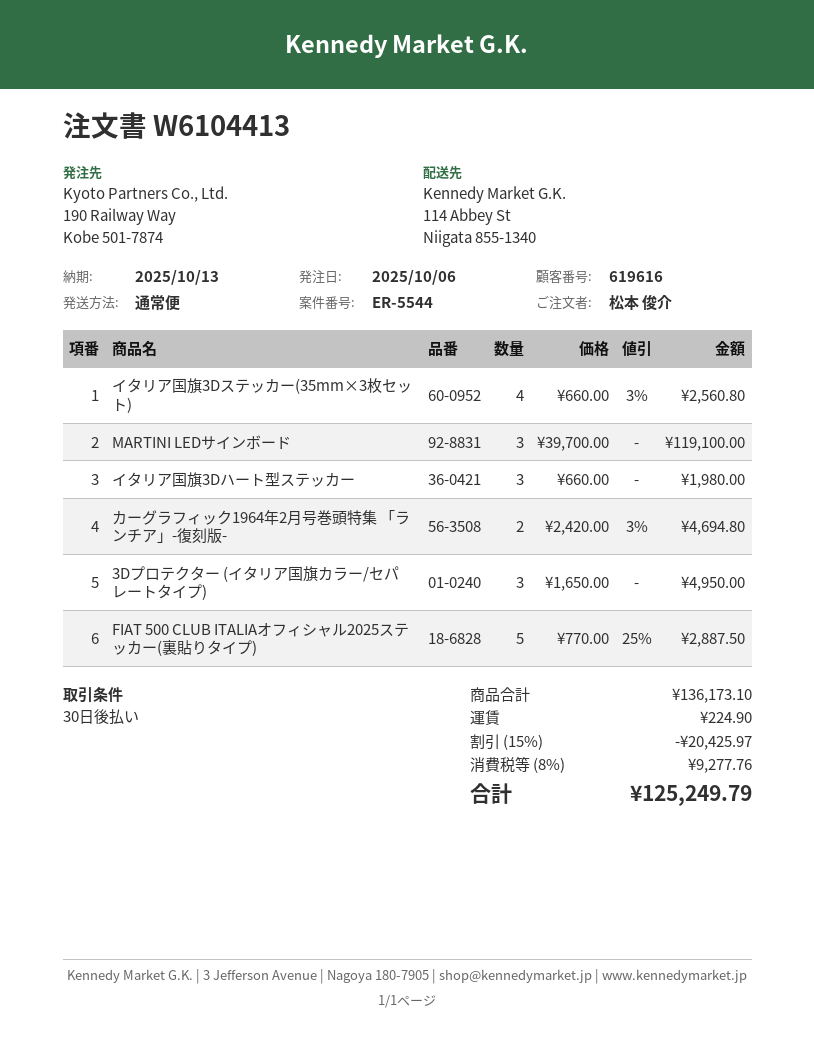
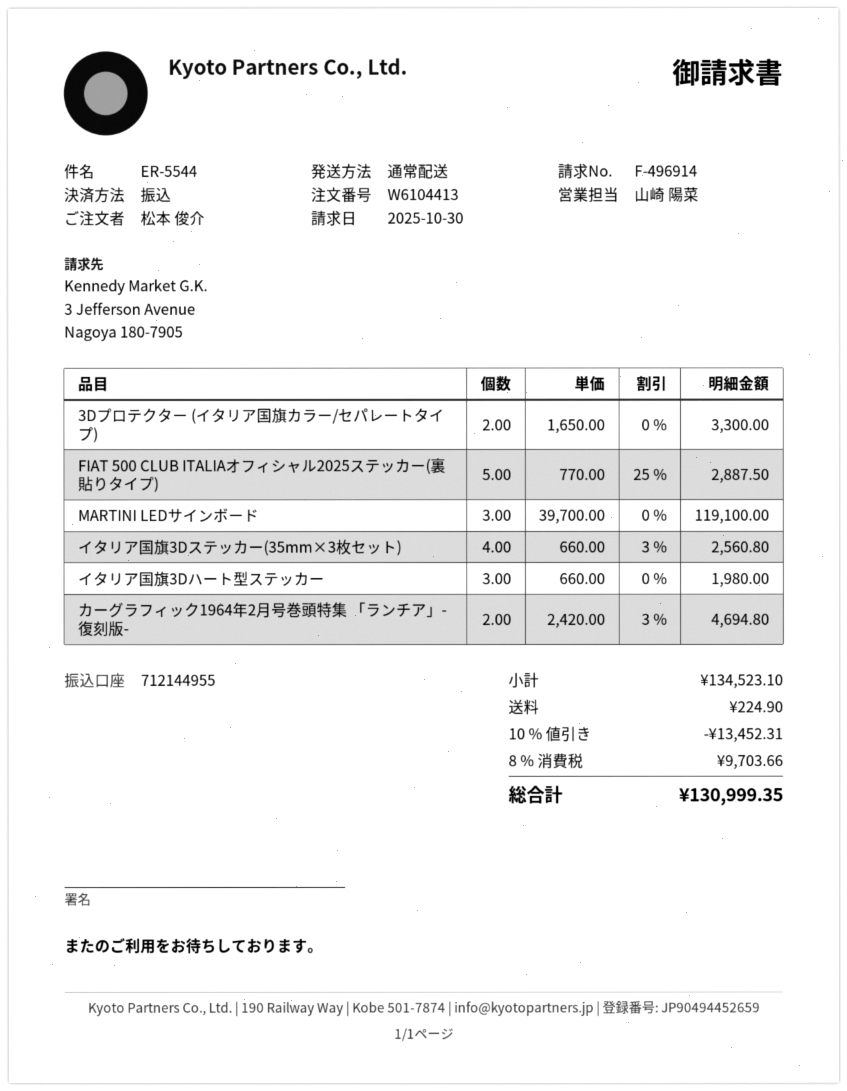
3Dプロテクター (イタリア国旗カラー/セパレートタイプ): 3 x 1650.00 = 4950.00 -> 2 x 1650.00 = 3300.00
subtotal: 136173.10 -> 134523.10
discount: 15% = 20425.97 -> 10% = 13452.31
tax: 8% = 9277.76 -> 8% = 9703.66
total: 125249.79 -> 130999.35

